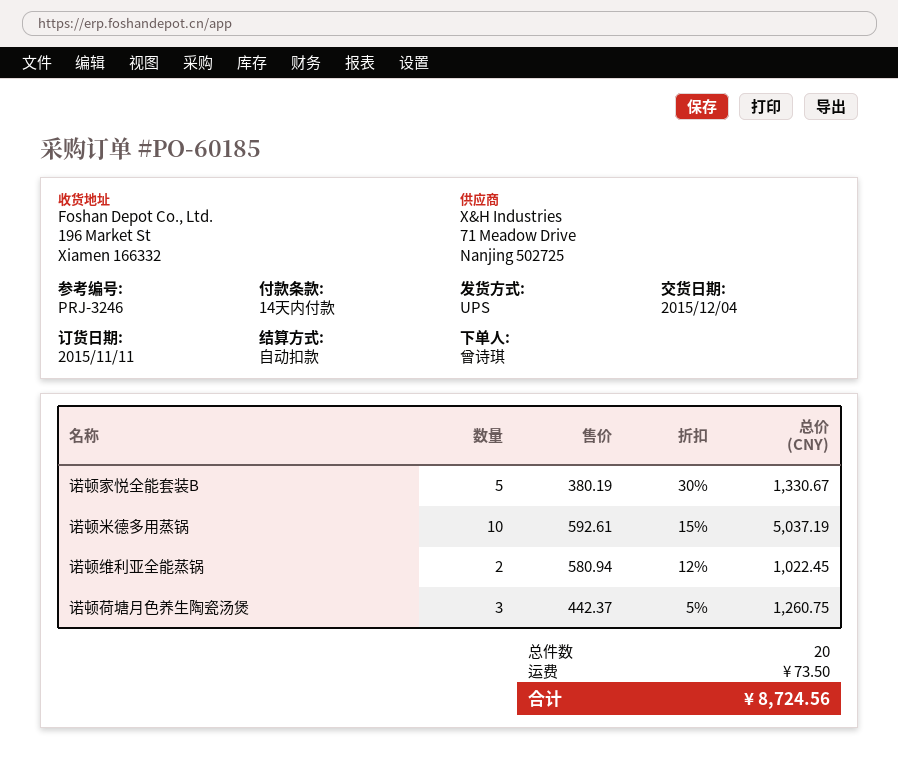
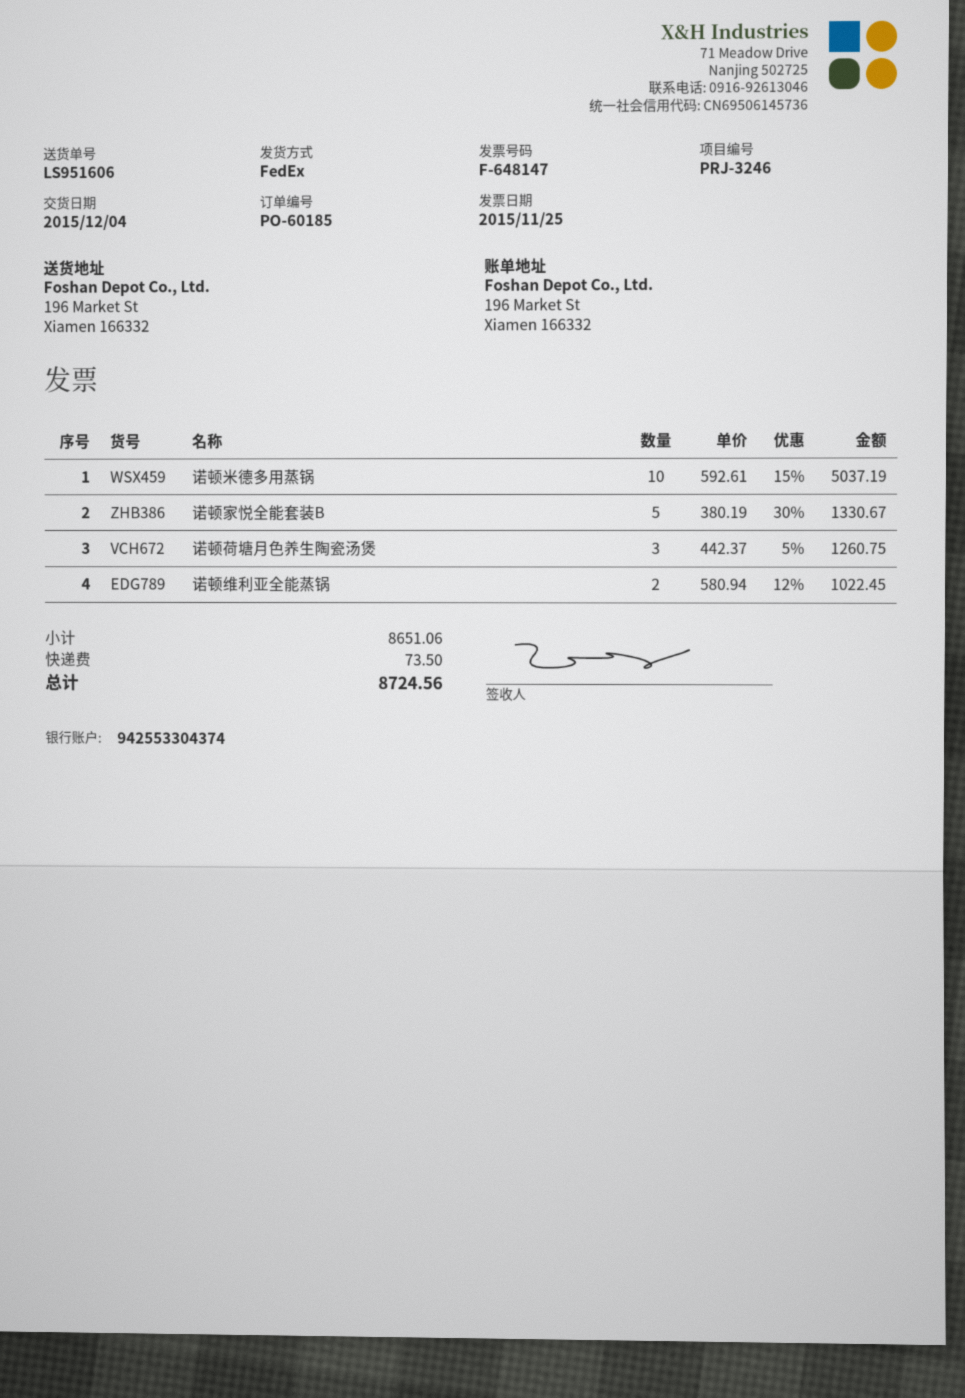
shipping method: UPS -> FedEx

